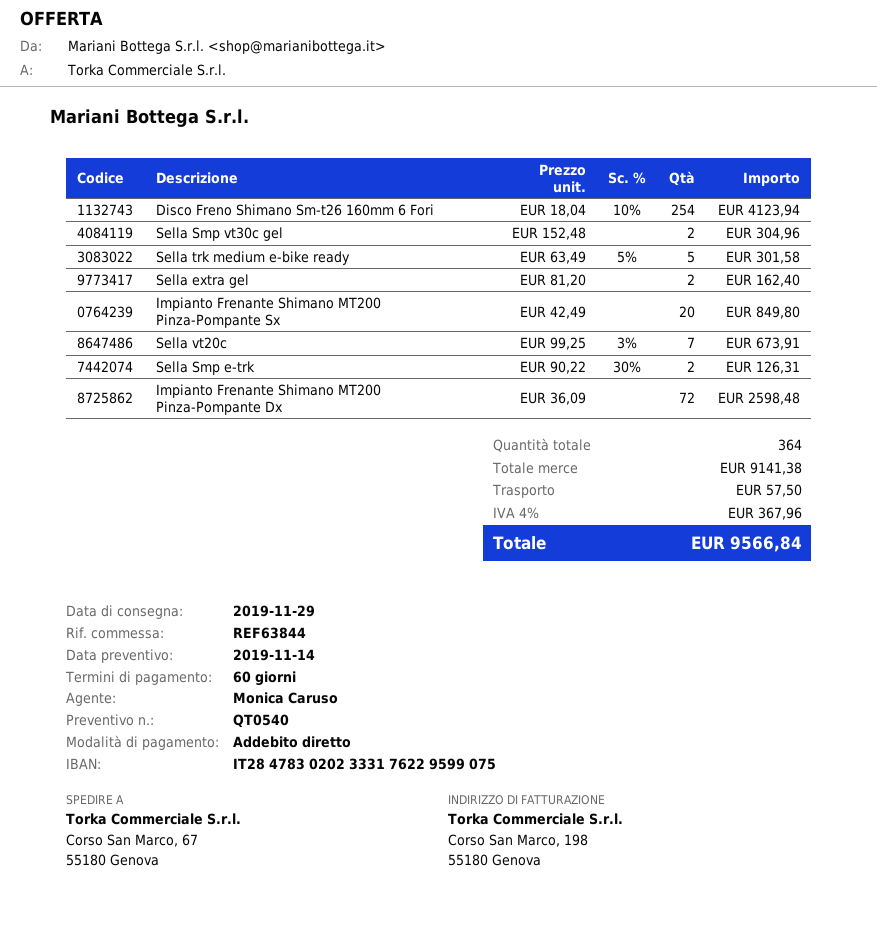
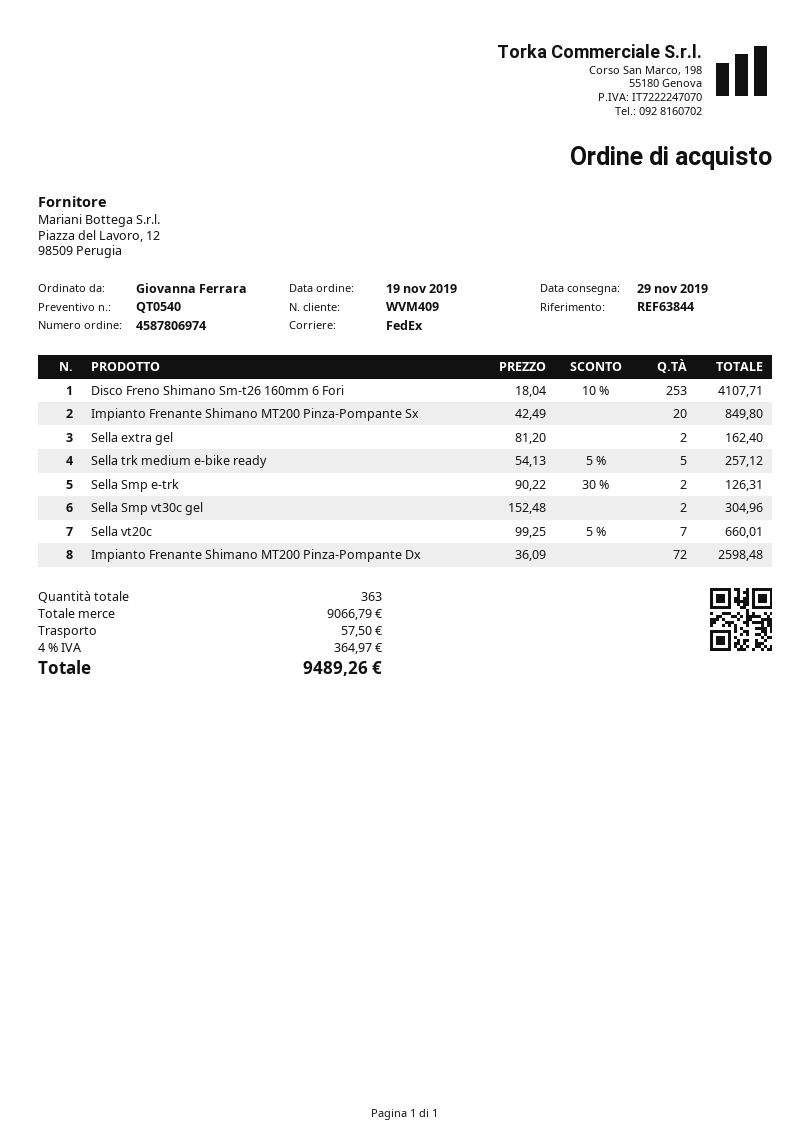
Disco Freno Shimano Sm-t26 160mm 6 Fori: 254 x 18.04 - 10% = 4123.94 -> 253 x 18.04 - 10% = 4107.71
Sella trk medium e-bike ready: 5 x 63.49 - 5% = 301.58 -> 5 x 54.13 - 5% = 257.12
Sella vt20c: 7 x 99.25 - 3% = 673.91 -> 7 x 99.25 - 5% = 660.01
total quantity: 364 -> 363
subtotal: 9141.38 -> 9066.79
tax: 4% = 367.96 -> 4% = 364.97
total: 9566.84 -> 9489.26

